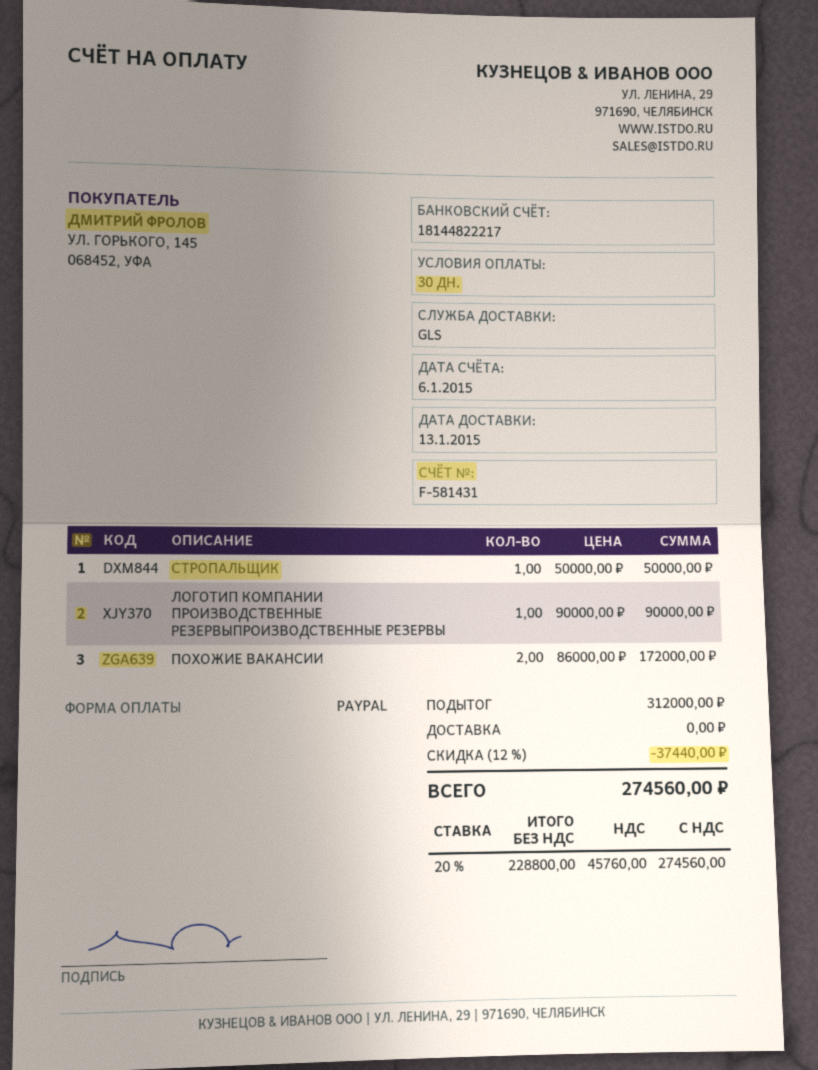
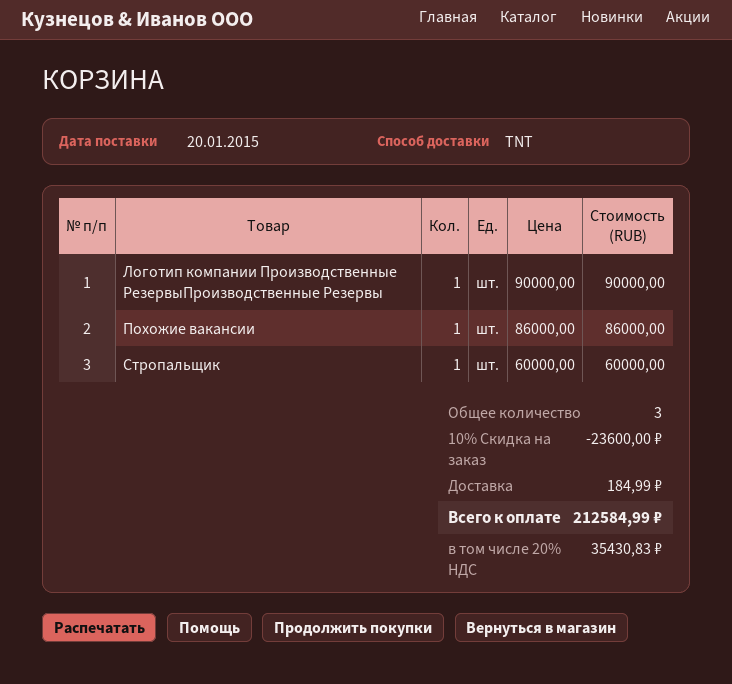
delivery date: 2015-01-13 -> 2015-01-20
shipping method: GLS -> TNT
СТРОПАЛЬЩИК: 1 x 50000.00 = 50000.00 -> 1 x 60000.00 = 60000.00
ПОХОЖИЕ ВАКАНСИИ: 2 x 86000.00 = 172000.00 -> 1 x 86000.00 = 86000.00
discount: 12% = 37440.00 -> 10% = 23600.00
shipping: 0.00 -> 184.99
tax: 20% = 45760.00 -> 20% = 35430.83
total: 274560.00 -> 212584.99

